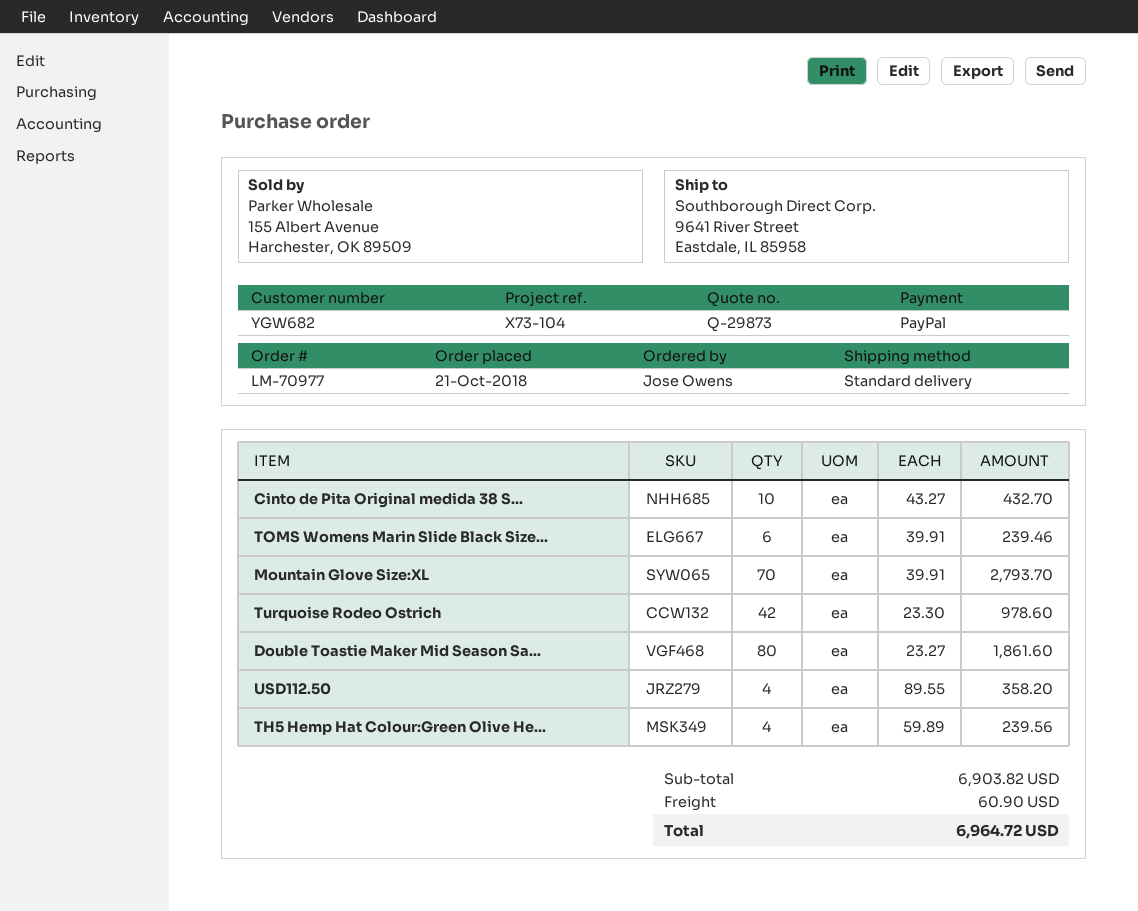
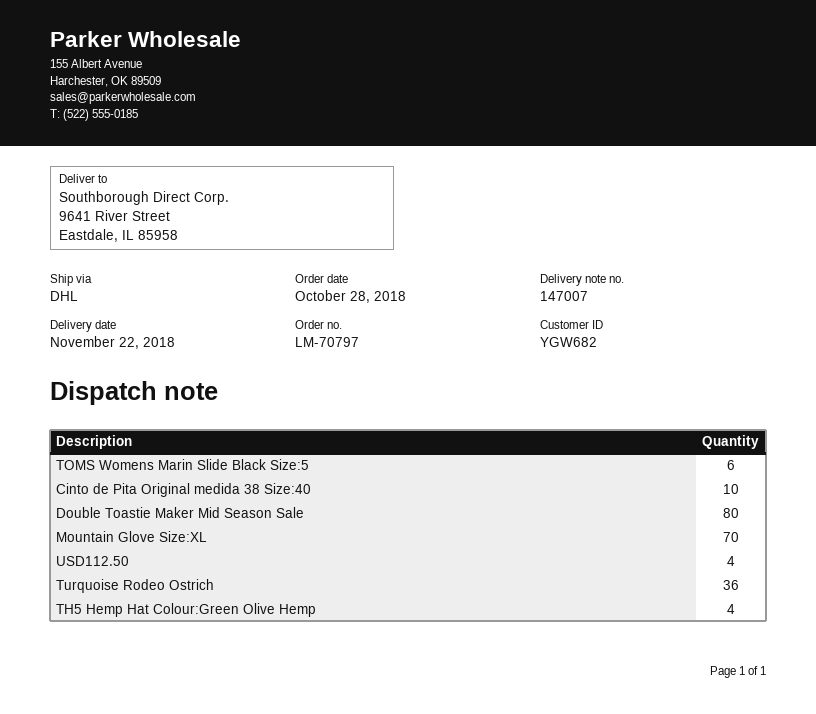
order number: LM-70977 -> LM-70797
order date: 2018-10-21 -> 2018-10-28
shipping method: standard -> DHL
Turquoise Rodeo Ostrich: 42 -> 36

